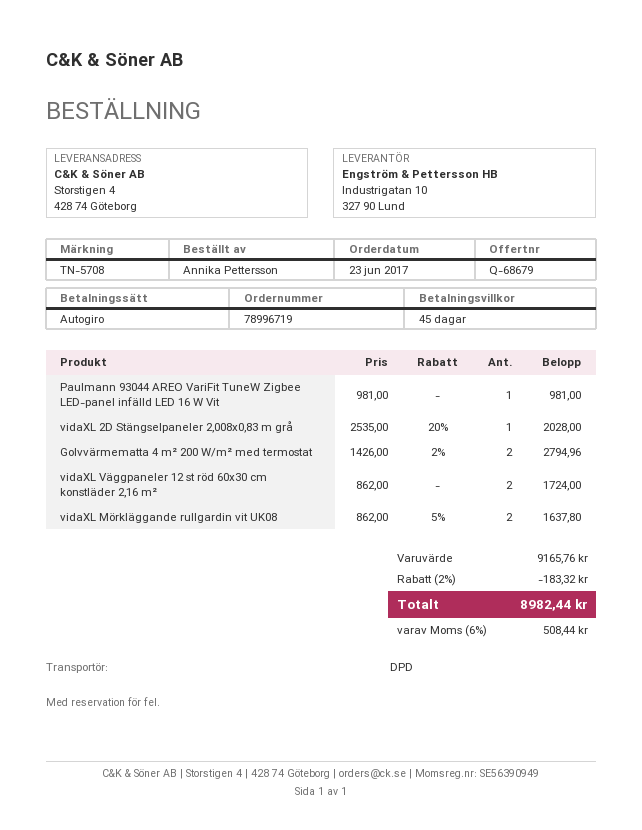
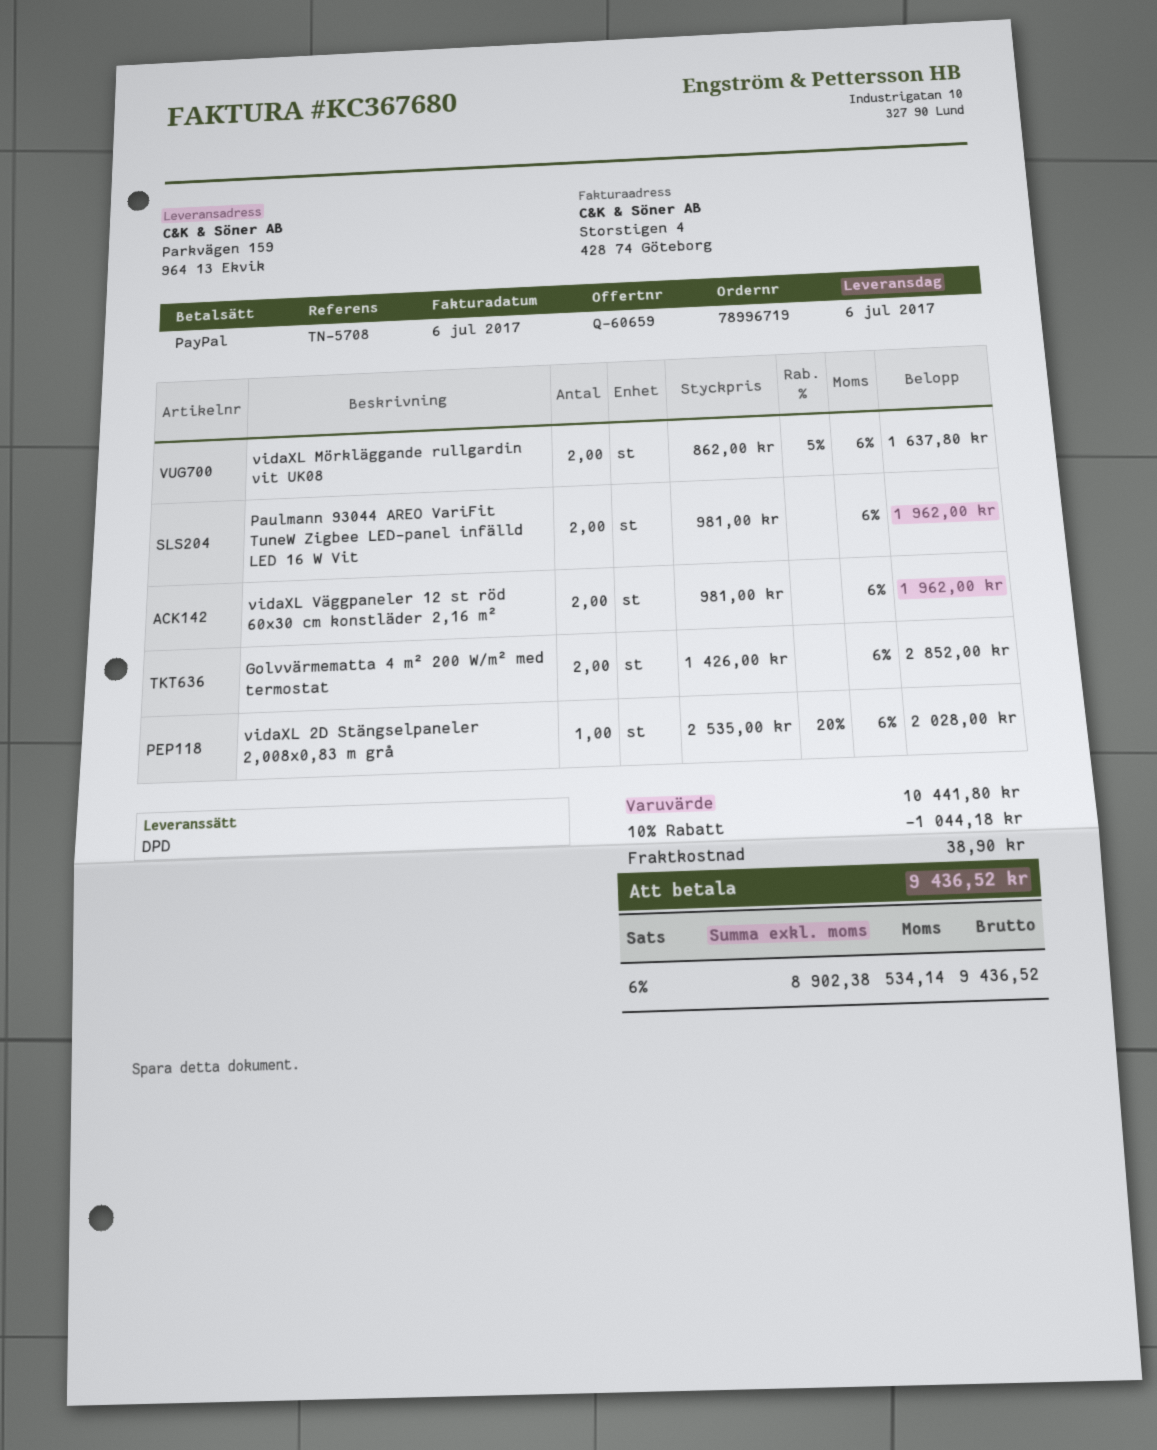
quote number: Q-68679 -> Q-60659
payment method: direct debit -> PayPal
ship to: Storstigen 4, 428 74 Göteborg -> Parkvägen 159, 964 13 Ekvik
Paulmann 93044 AREO VariFit TuneW Zigbee LED-panel infälld LED 16 W Vit: 1 x 981.00 = 981.00 -> 2 x 981.00 = 1962.00
Golvvärmematta 4 m² 200 W/m² med termostat: 2 x 1426.00 - 2% = 2794.96 -> 2 x 1426.00 = 2852.00
vidaXL Väggpaneler 12 st röd 60x30 cm konstläder 2,16 m²: 2 x 862.00 = 1724.00 -> 2 x 981.00 = 1962.00
subtotal: 9165.76 -> 10441.80
discount: 2% = 183.32 -> 10% = 1044.18
shipping: none -> 38.90
tax: 6% = 508.44 -> 6% = 534.14
total: 8982.44 -> 9436.52

